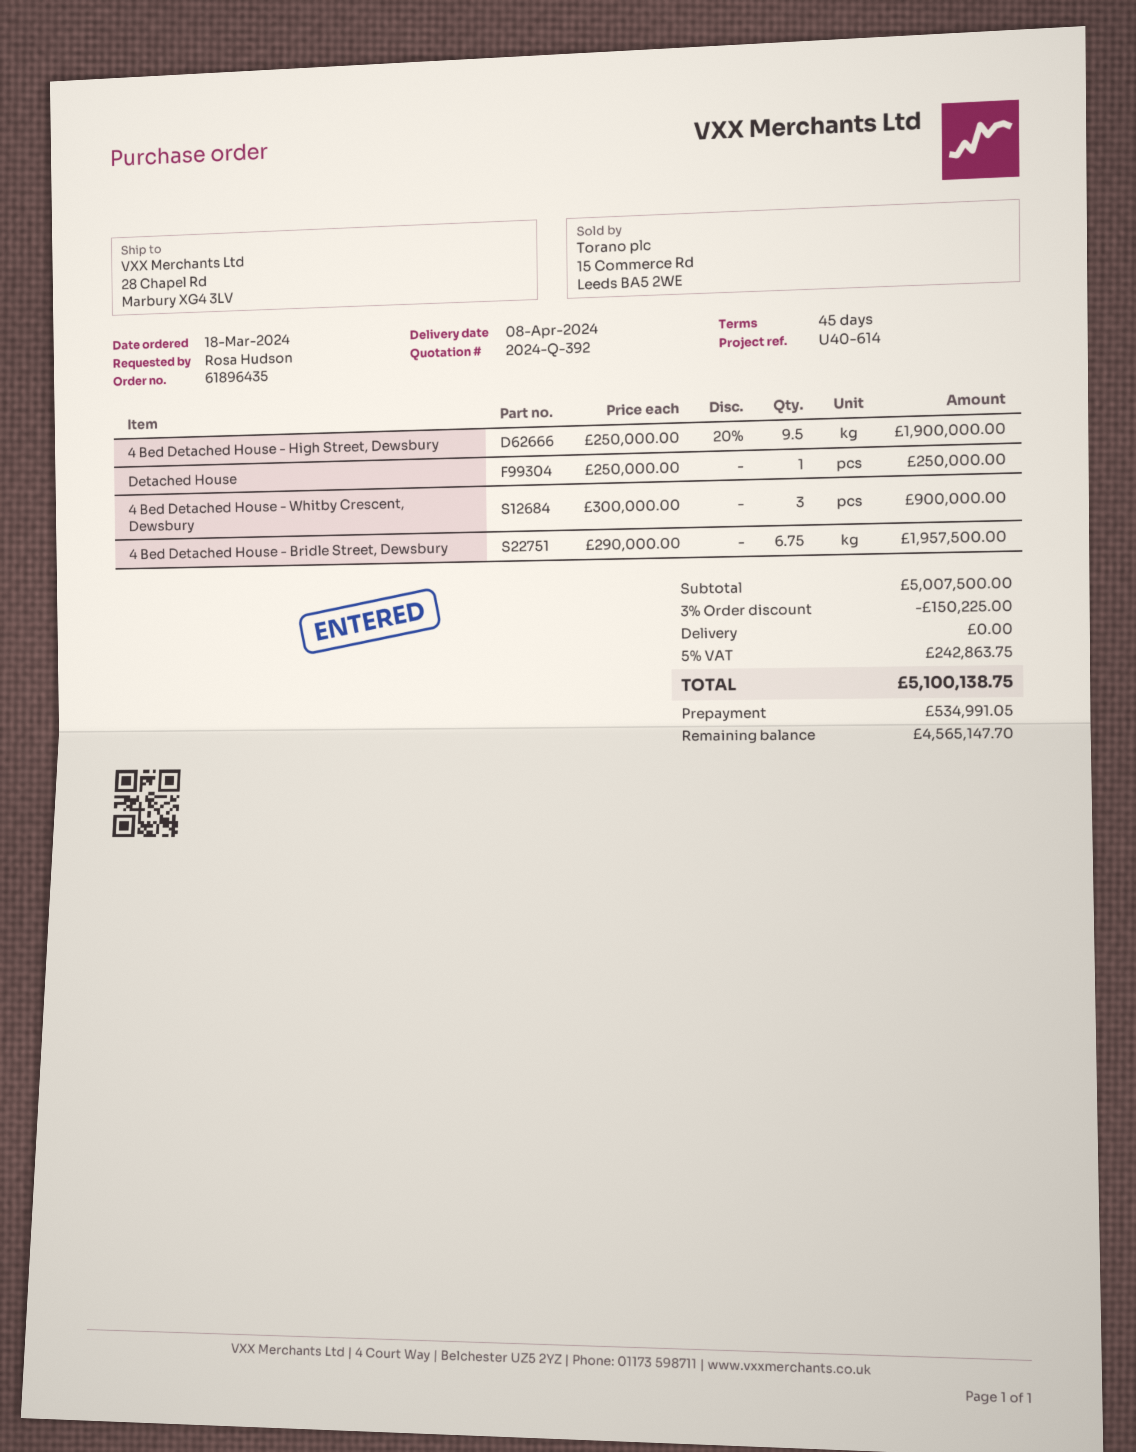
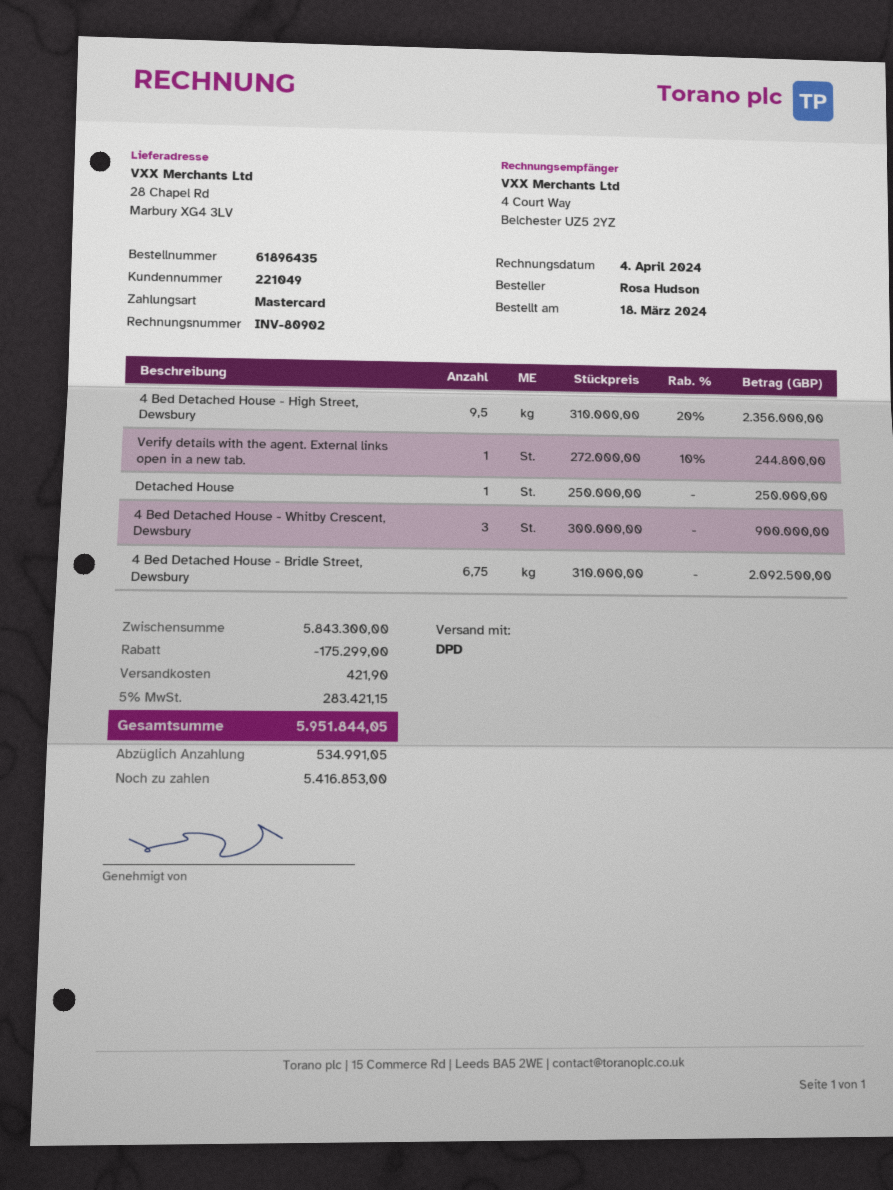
4 Bed Detached House - High Street, Dewsbury: 9.5 x 250000.00 - 20% = 1900000.00 -> 9.5 x 310000.00 - 20% = 2356000.00
4 Bed Detached House - Bridle Street, Dewsbury: 6.75 x 290000.00 = 1957500.00 -> 6.75 x 310000.00 = 2092500.00
Verify details with the agent. External links open in a new tab.: none -> 1 x 272000.00 - 10% = 244800.00
subtotal: 5007500.00 -> 5843300.00
discount: 150225.00 -> 175299.00
shipping: 0.00 -> 421.90
tax: 5% = 242863.75 -> 5% = 283421.15
total: 5100138.75 -> 5951844.05
balance: 4565147.70 -> 5416853.00

